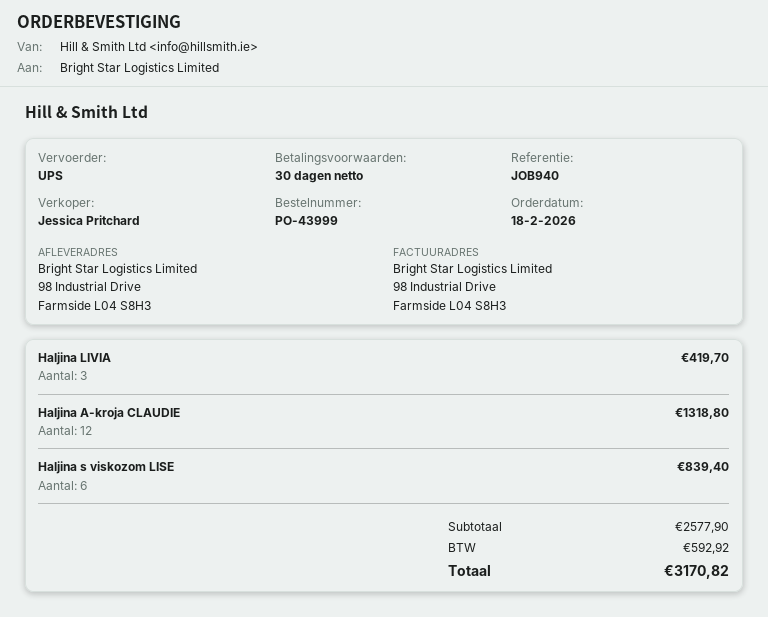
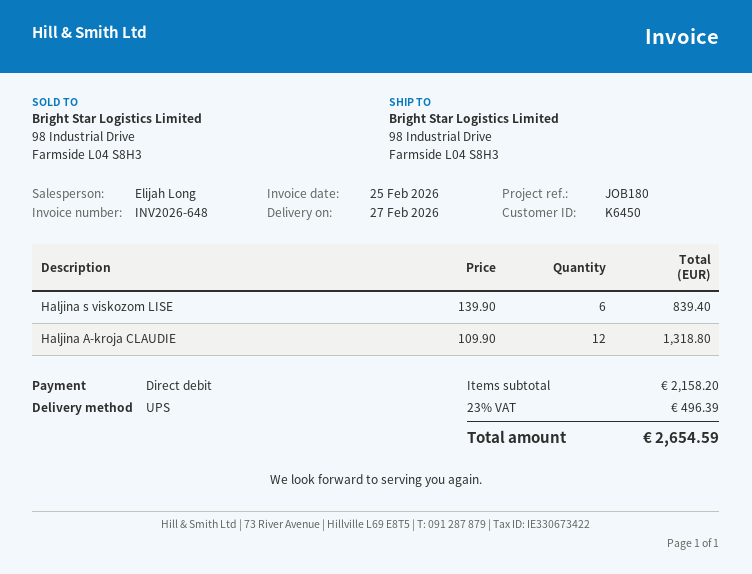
reference: JOB940 -> JOB180
sales rep: Jessica Pritchard -> Elijah Long
Haljina LIVIA: 3 for 419.70 -> none
subtotal: 2577.90 -> 2158.20
tax: 592.92 -> 496.39
total: 3170.82 -> 2654.59

